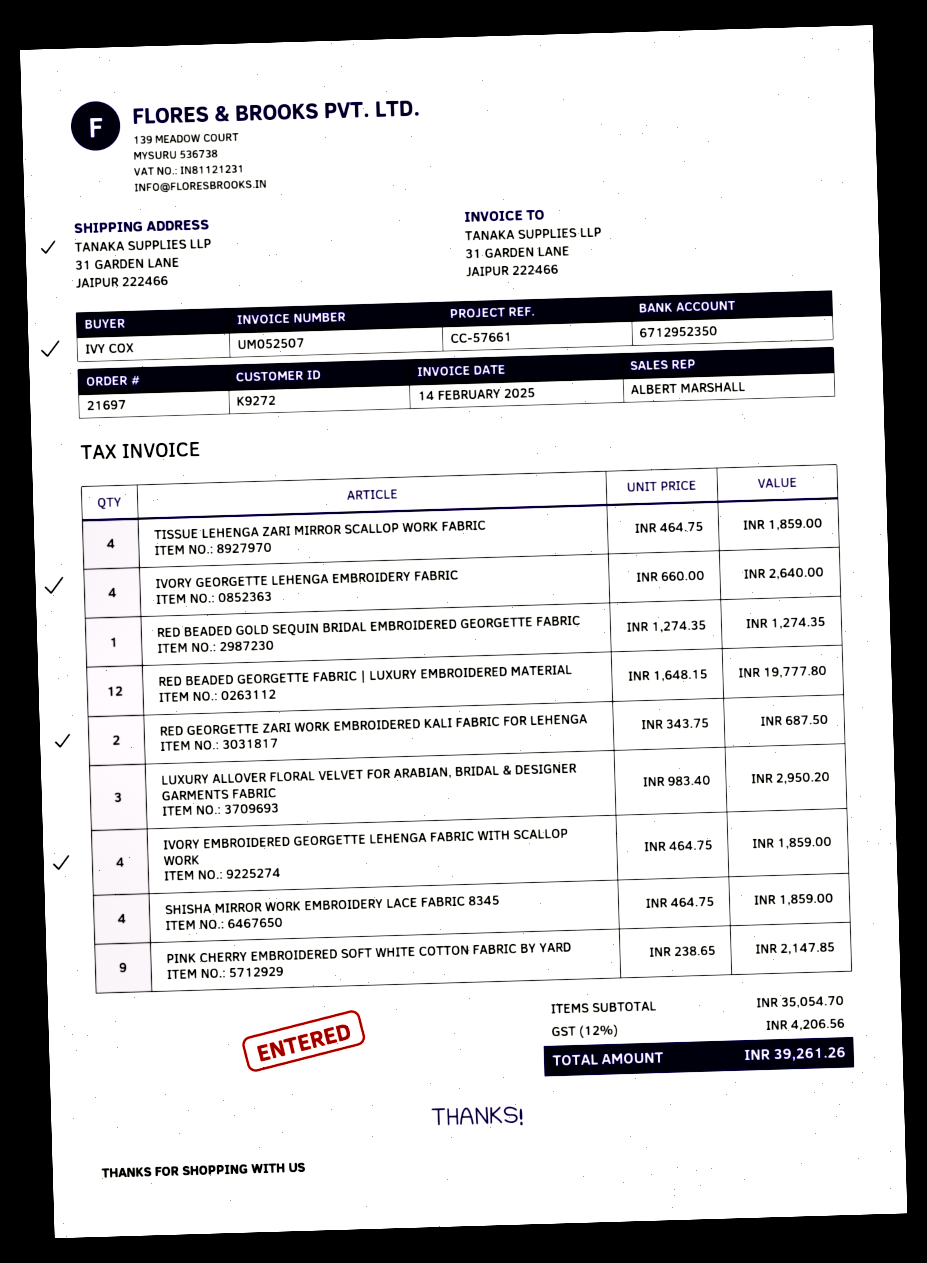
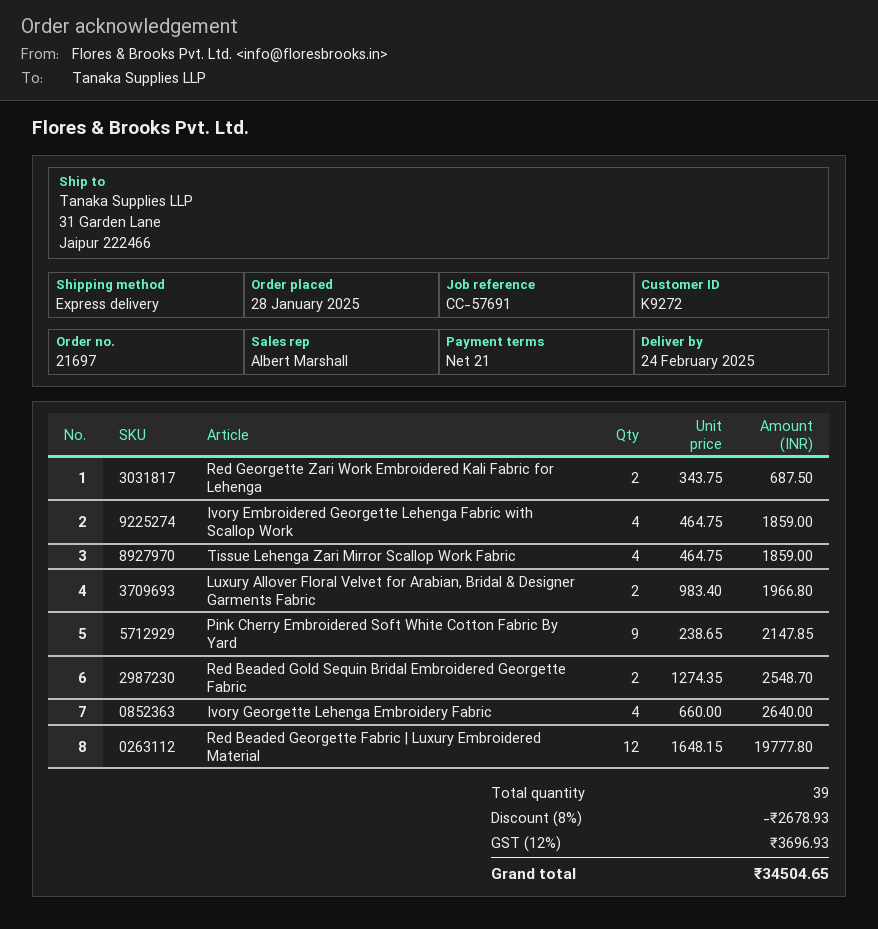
reference: CC-57661 -> CC-57691
RED BEADED GOLD SEQUIN BRIDAL EMBROIDERED GEORGETTE FABRIC: 1 x 1274.35 = 1274.35 -> 2 x 1274.35 = 2548.70
LUXURY ALLOVER FLORAL VELVET FOR ARABIAN, BRIDAL & DESIGNER GARMENTS FABRIC: 3 x 983.40 = 2950.20 -> 2 x 983.40 = 1966.80
SHISHA MIRROR WORK EMBROIDERY LACE FABRIC 8345: 4 x 464.75 = 1859.00 -> none
discount: none -> 8% = 2678.93
tax: 12% = 4206.56 -> 12% = 3696.93
total: 39261.26 -> 34504.65

